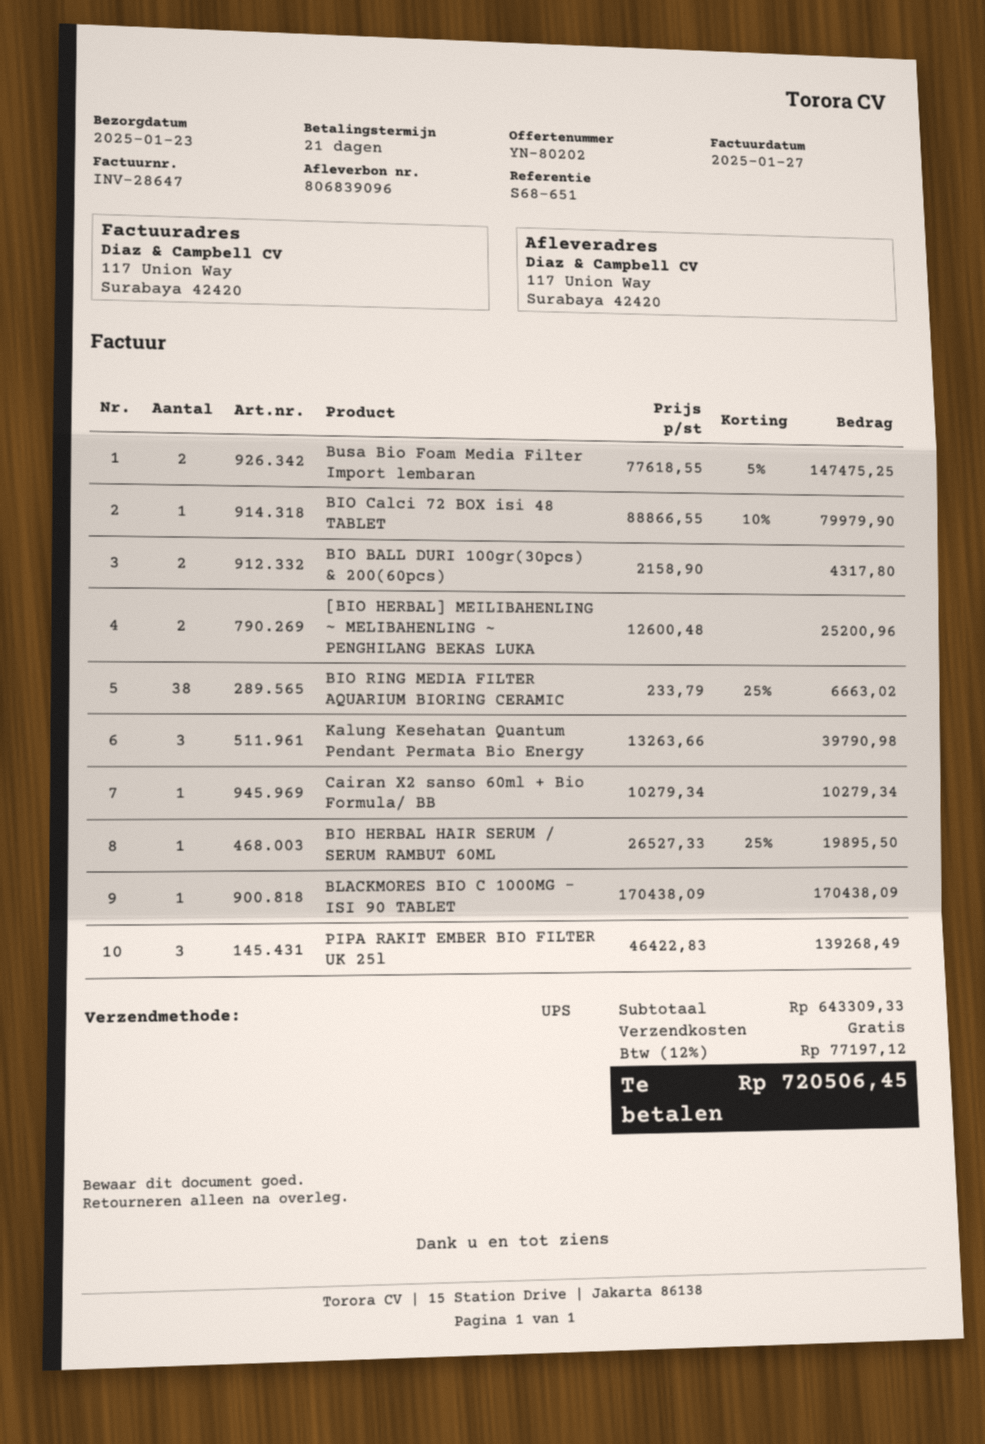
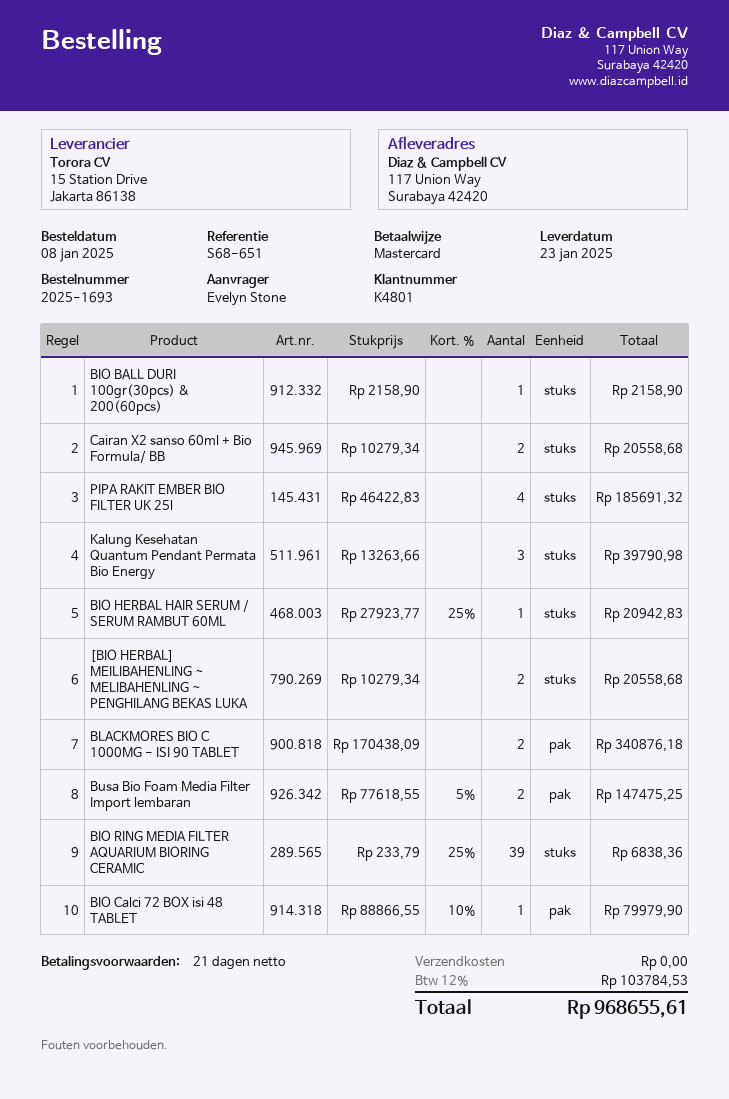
BIO BALL DURI 100gr(30pcs) & 200(60pcs): 2 x 2158.90 = 4317.80 -> 1 x 2158.90 = 2158.90
[BIO HERBAL] MEILIBAHENLING ~ MELIBAHENLING ~ PENGHILANG BEKAS LUKA: 2 x 12600.48 = 25200.96 -> 2 x 10279.34 = 20558.68
BIO RING MEDIA FILTER AQUARIUM BIORING CERAMIC: 38 x 233.79 - 25% = 6663.02 -> 39 x 233.79 - 25% = 6838.36
Cairan X2 sanso 60ml + Bio Formula/ BB: 1 x 10279.34 = 10279.34 -> 2 x 10279.34 = 20558.68
BIO HERBAL HAIR SERUM / SERUM RAMBUT 60ML: 1 x 26527.33 - 25% = 19895.50 -> 1 x 27923.77 - 25% = 20942.83
BLACKMORES BIO C 1000MG - ISI 90 TABLET: 1 x 170438.09 = 170438.09 -> 2 x 170438.09 = 340876.18
PIPA RAKIT EMBER BIO FILTER UK 25l: 3 x 46422.83 = 139268.49 -> 4 x 46422.83 = 185691.32
tax: 12% = 77197.12 -> 12% = 103784.53
total: 720506.45 -> 968655.61

